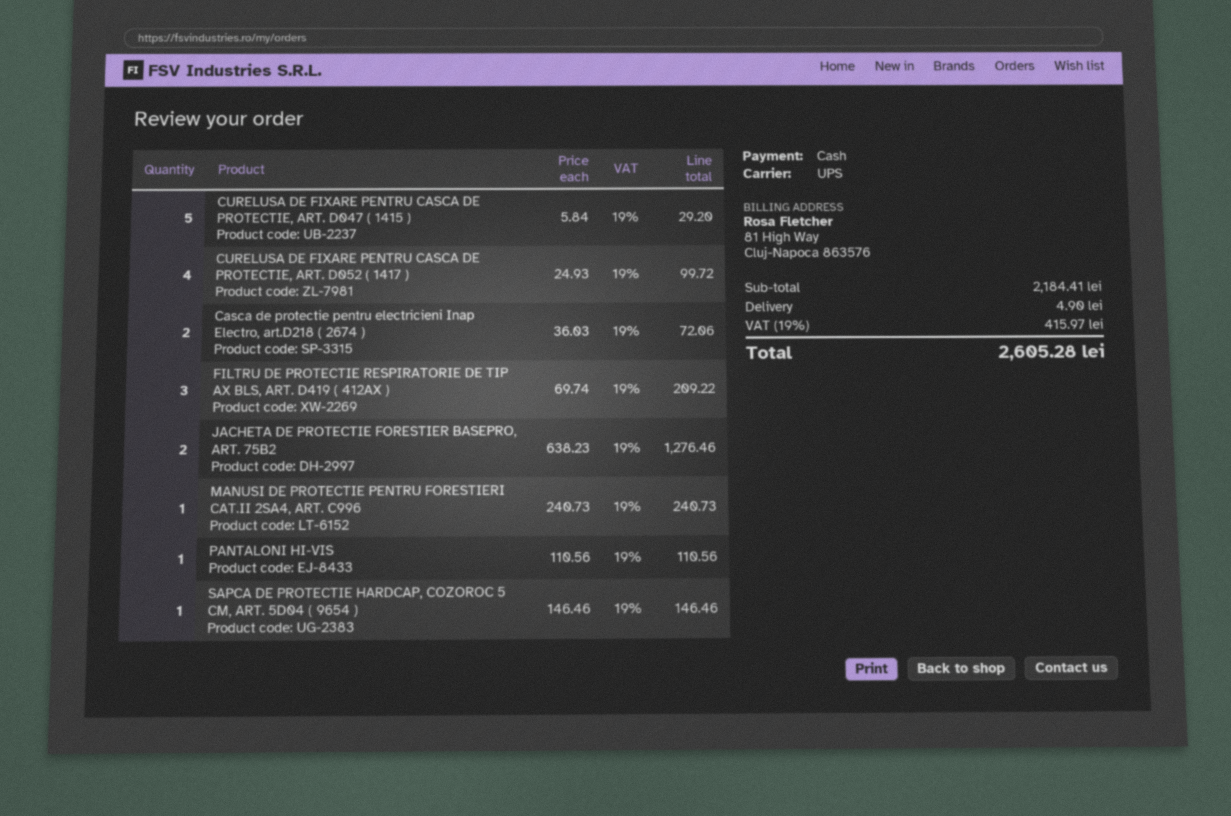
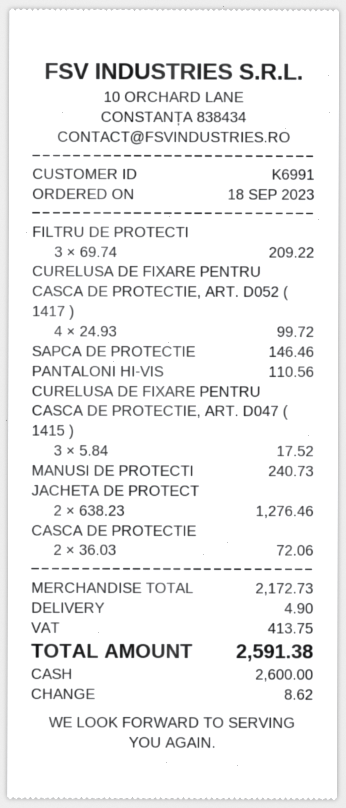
CURELUSA DE FIXARE PENTRU CASCA DE PROTECTIE, ART. D047 ( 1415 ): 5 x 5.84 = 29.20 -> 3 x 5.84 = 17.52
subtotal: 2184.41 -> 2172.73
tax: 415.97 -> 413.75
total: 2605.28 -> 2591.38

